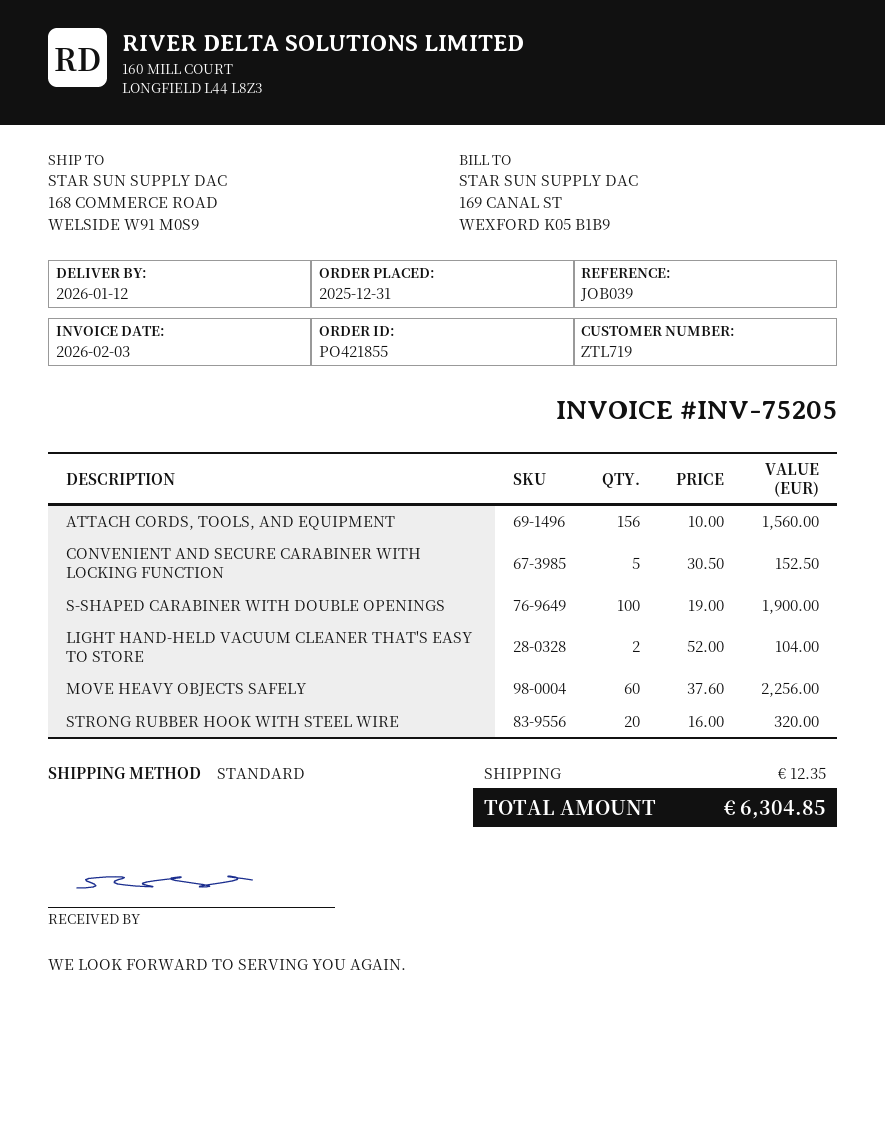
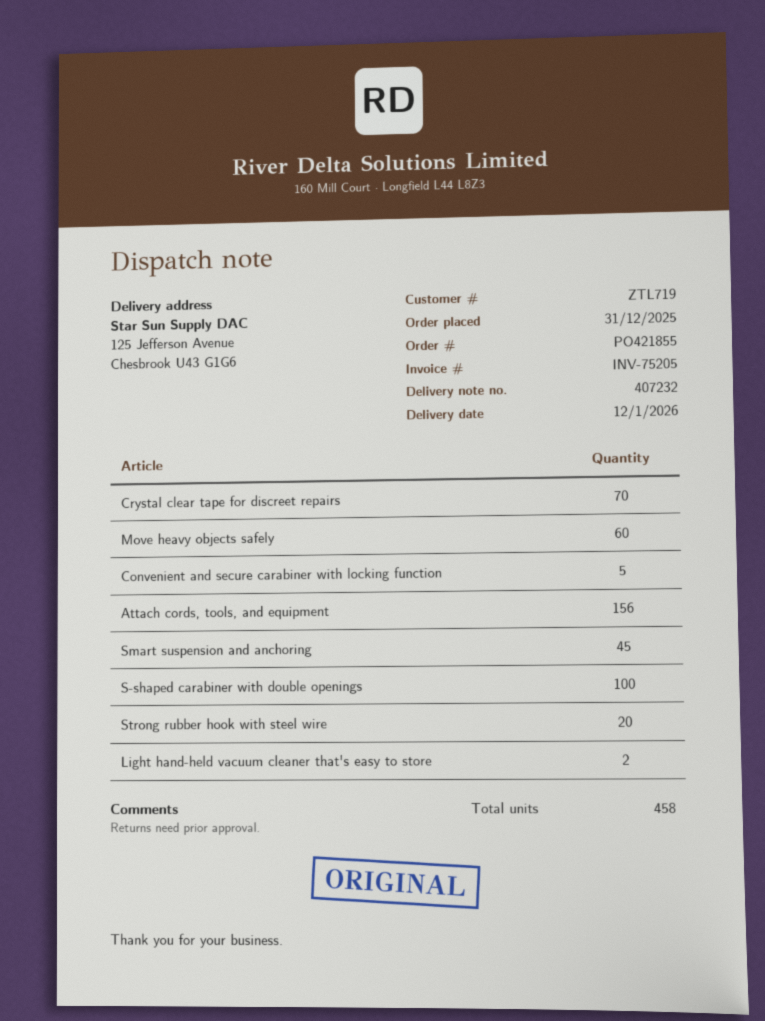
ship to: 168 COMMERCE ROAD, WELSIDE W91 M0S9 -> 125 Jefferson Avenue, Chesbrook U43 G1G6
Crystal clear tape for discreet repairs: none -> 70
Smart suspension and anchoring: none -> 45

